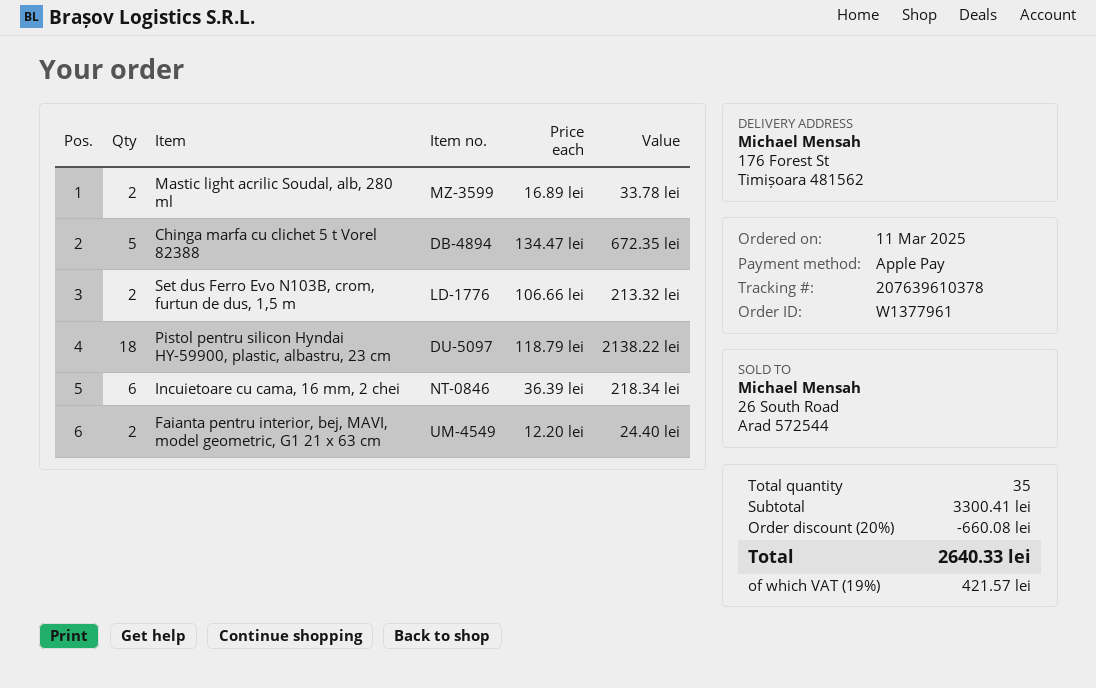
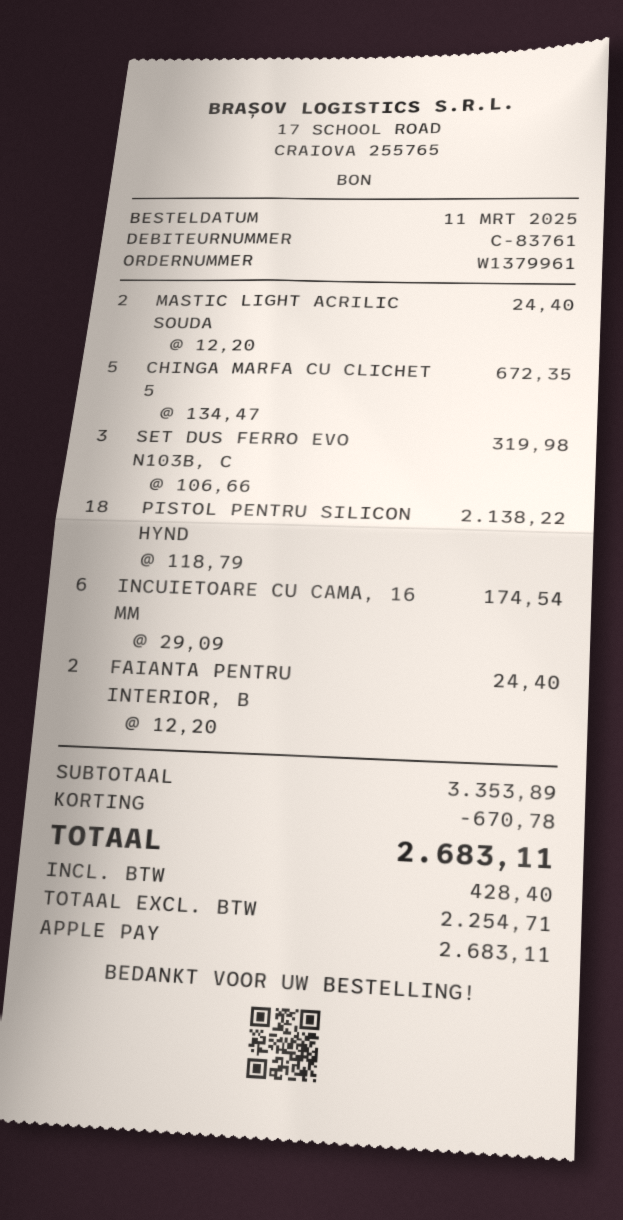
order number: W1377961 -> W1379961
Mastic light acrilic Soudal, alb, 280 ml: 2 x 16.89 = 33.78 -> 2 x 12.20 = 24.40
Set dus Ferro Evo N103B, crom, furtun de dus, 1,5 m: 2 x 106.66 = 213.32 -> 3 x 106.66 = 319.98
Incuietoare cu cama, 16 mm, 2 chei: 6 x 36.39 = 218.34 -> 6 x 29.09 = 174.54
subtotal: 3300.41 -> 3353.89
discount: 660.08 -> 670.78
tax: 421.57 -> 428.40
total: 2640.33 -> 2683.11

